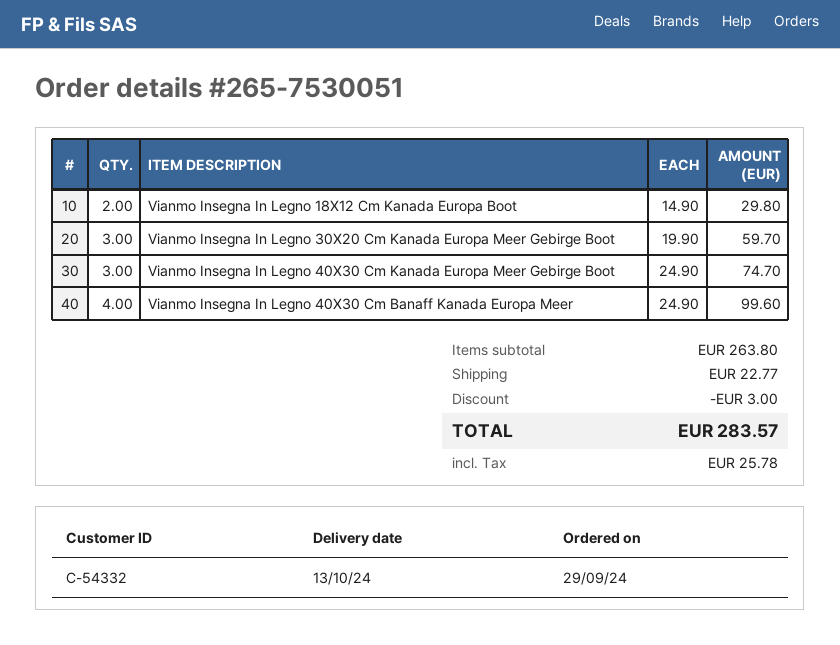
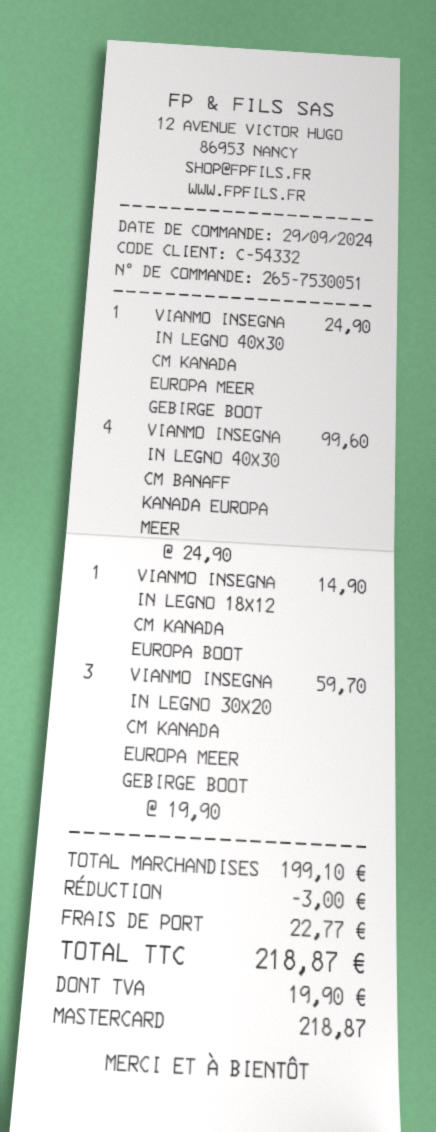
Vianmo Insegna In Legno 18X12 Cm Kanada Europa Boot: 2 x 14.90 = 29.80 -> 1 x 14.90 = 14.90
Vianmo Insegna In Legno 40X30 Cm Kanada Europa Meer Gebirge Boot: 3 x 24.90 = 74.70 -> 1 x 24.90 = 24.90
subtotal: 263.80 -> 199.10
tax: 25.78 -> 19.90
total: 283.57 -> 218.87

